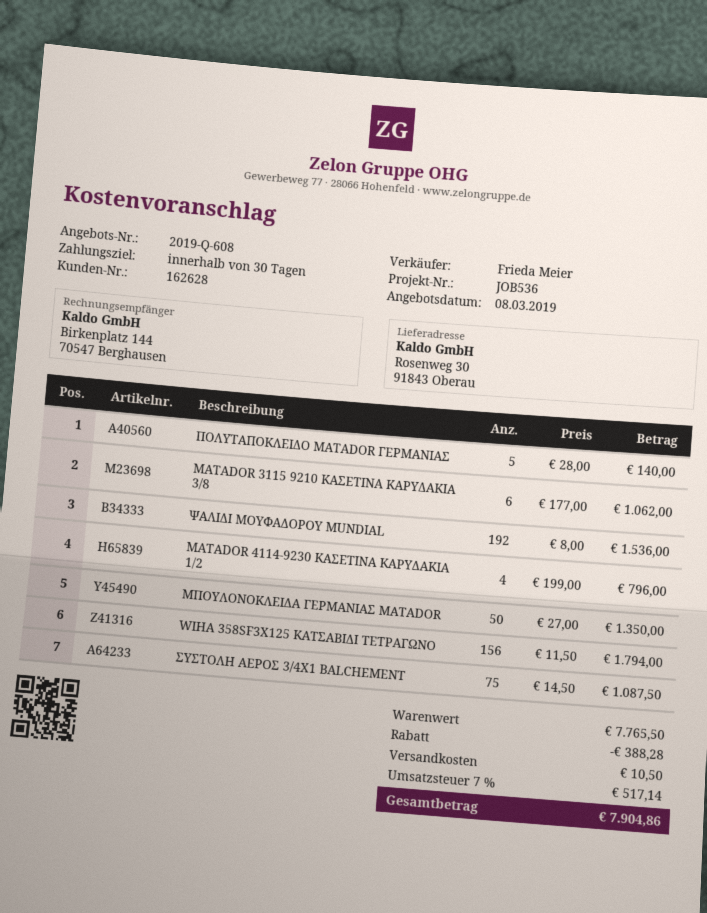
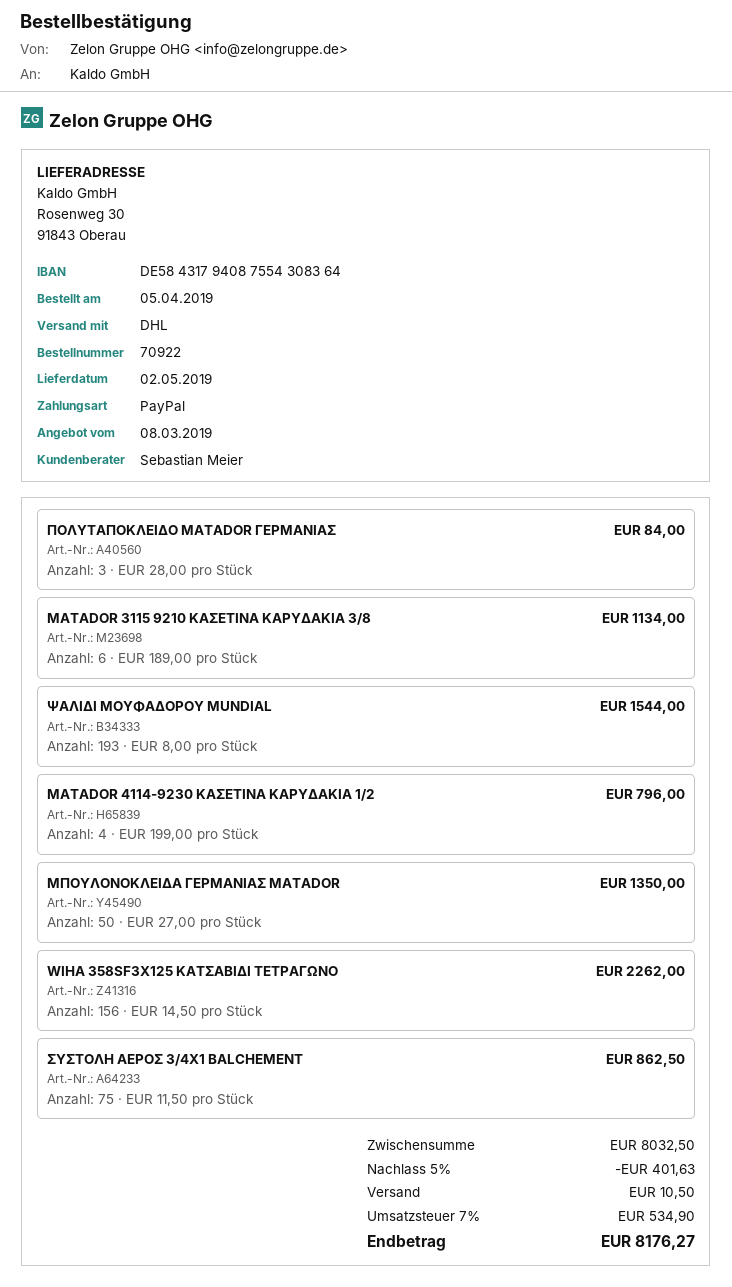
sales rep: Frieda Meier -> Sebastian Meier
ΠΟΛΥΤΑΠΟΚΛΕΙΔΟ MATADOR ΓΕΡΜΑΝΙΑΣ: 5 x 28.00 = 140.00 -> 3 x 28.00 = 84.00
MATADOR 3115 9210 ΚΑΣΕΤΙΝΑ ΚΑΡΥΔΑΚΙΑ 3/8: 6 x 177.00 = 1062.00 -> 6 x 189.00 = 1134.00
ΨΑΛΙΔΙ ΜΟΥΦΑΔΟΡΟΥ MUNDIAL: 192 x 8.00 = 1536.00 -> 193 x 8.00 = 1544.00
WIHA 358SF3X125 ΚΑΤΣΑΒΙΔΙ ΤΕΤΡΑΓΩΝO: 156 x 11.50 = 1794.00 -> 156 x 14.50 = 2262.00
ΣΥΣΤΟΛΗ ΑΕΡΟΣ 3/4Χ1 BALCHEMENT: 75 x 14.50 = 1087.50 -> 75 x 11.50 = 862.50
subtotal: 7765.50 -> 8032.50
discount: 388.28 -> 401.63
tax: 7% = 517.14 -> 7% = 534.90
total: 7904.86 -> 8176.27

